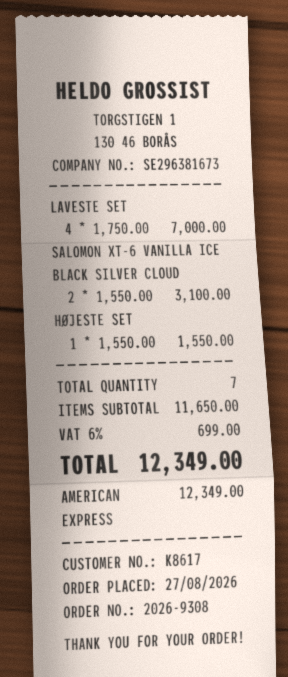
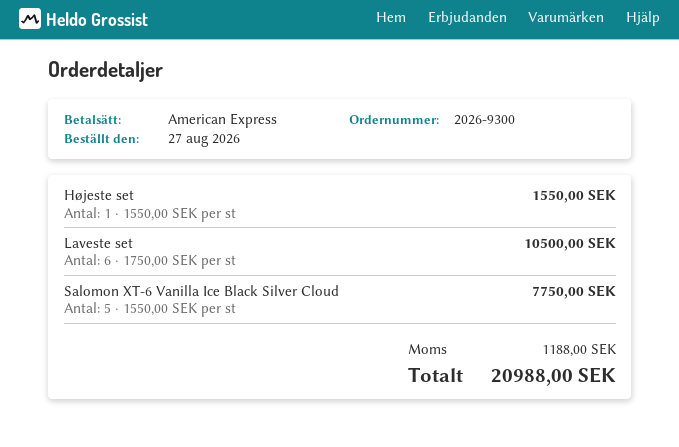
order number: 2026-9308 -> 2026-9300
LAVESTE SET: 4 x 1750.00 = 7000.00 -> 6 x 1750.00 = 10500.00
SALOMON XT-6 VANILLA ICE BLACK SILVER CLOUD: 2 x 1550.00 = 3100.00 -> 5 x 1550.00 = 7750.00
tax: 699.00 -> 1188.00
total: 12349.00 -> 20988.00

